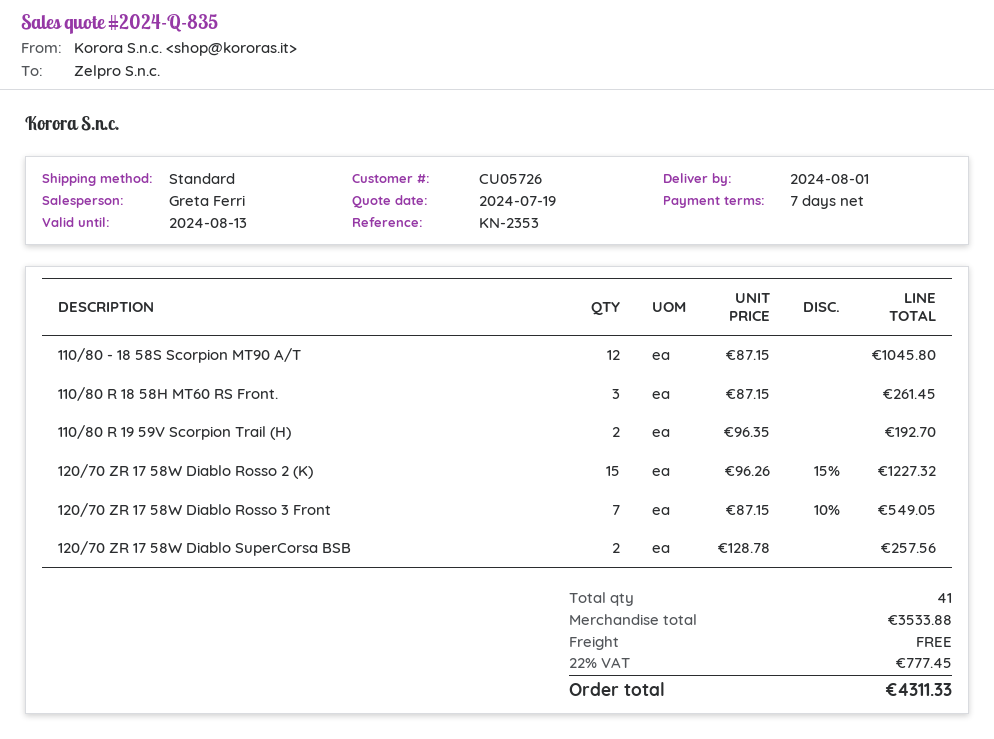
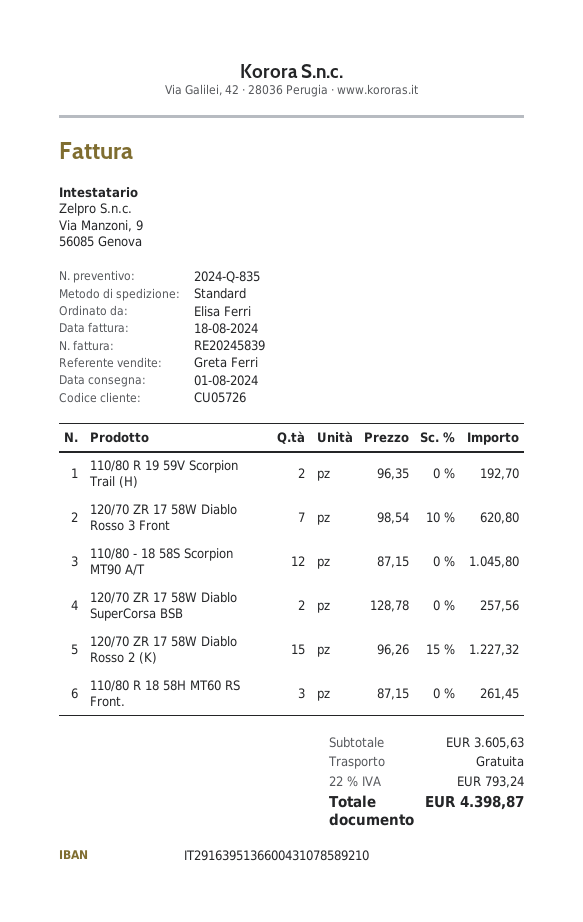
120/70 ZR 17 58W Diablo Rosso 3 Front: 7 x 87.15 - 10% = 549.05 -> 7 x 98.54 - 10% = 620.80
subtotal: 3533.88 -> 3605.63
tax: 22% = 777.45 -> 22% = 793.24
total: 4311.33 -> 4398.87

